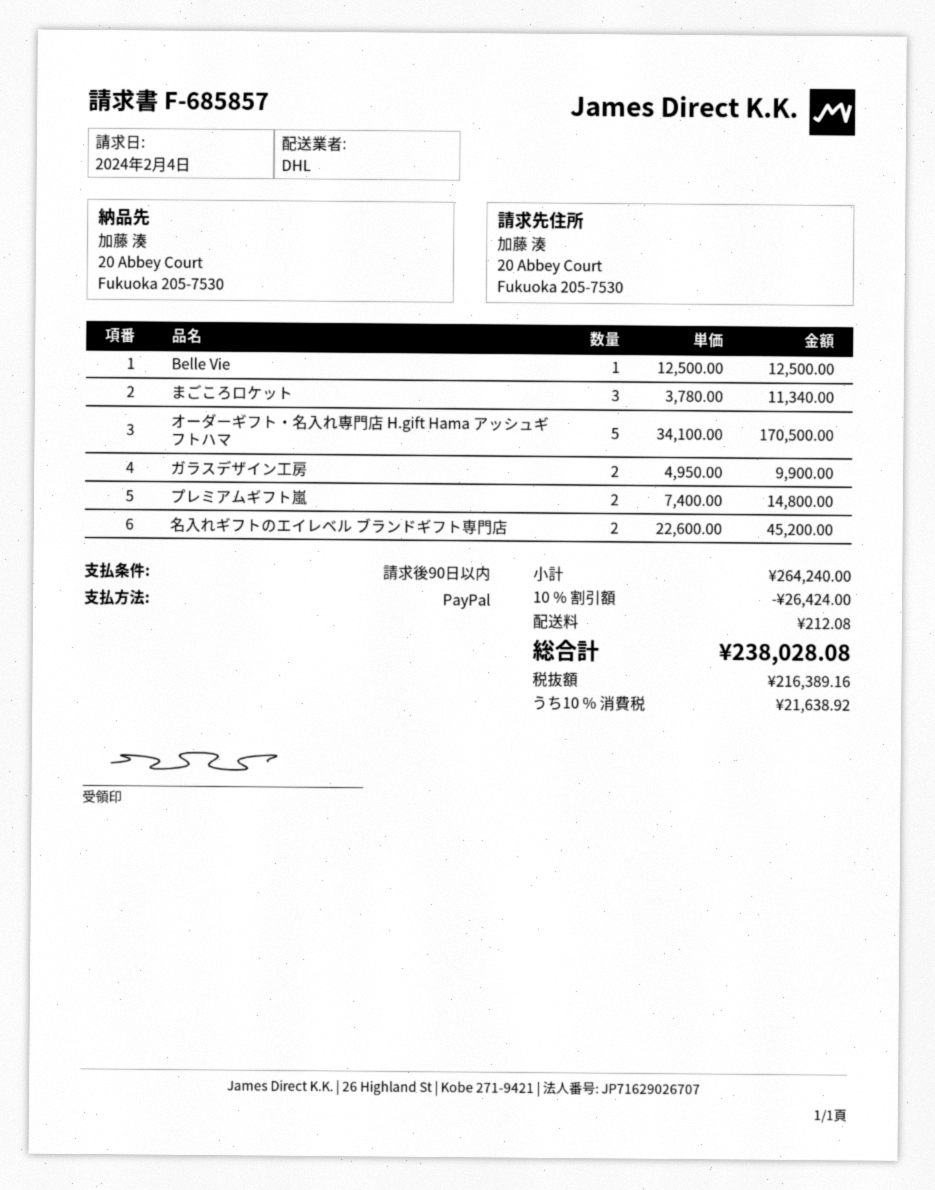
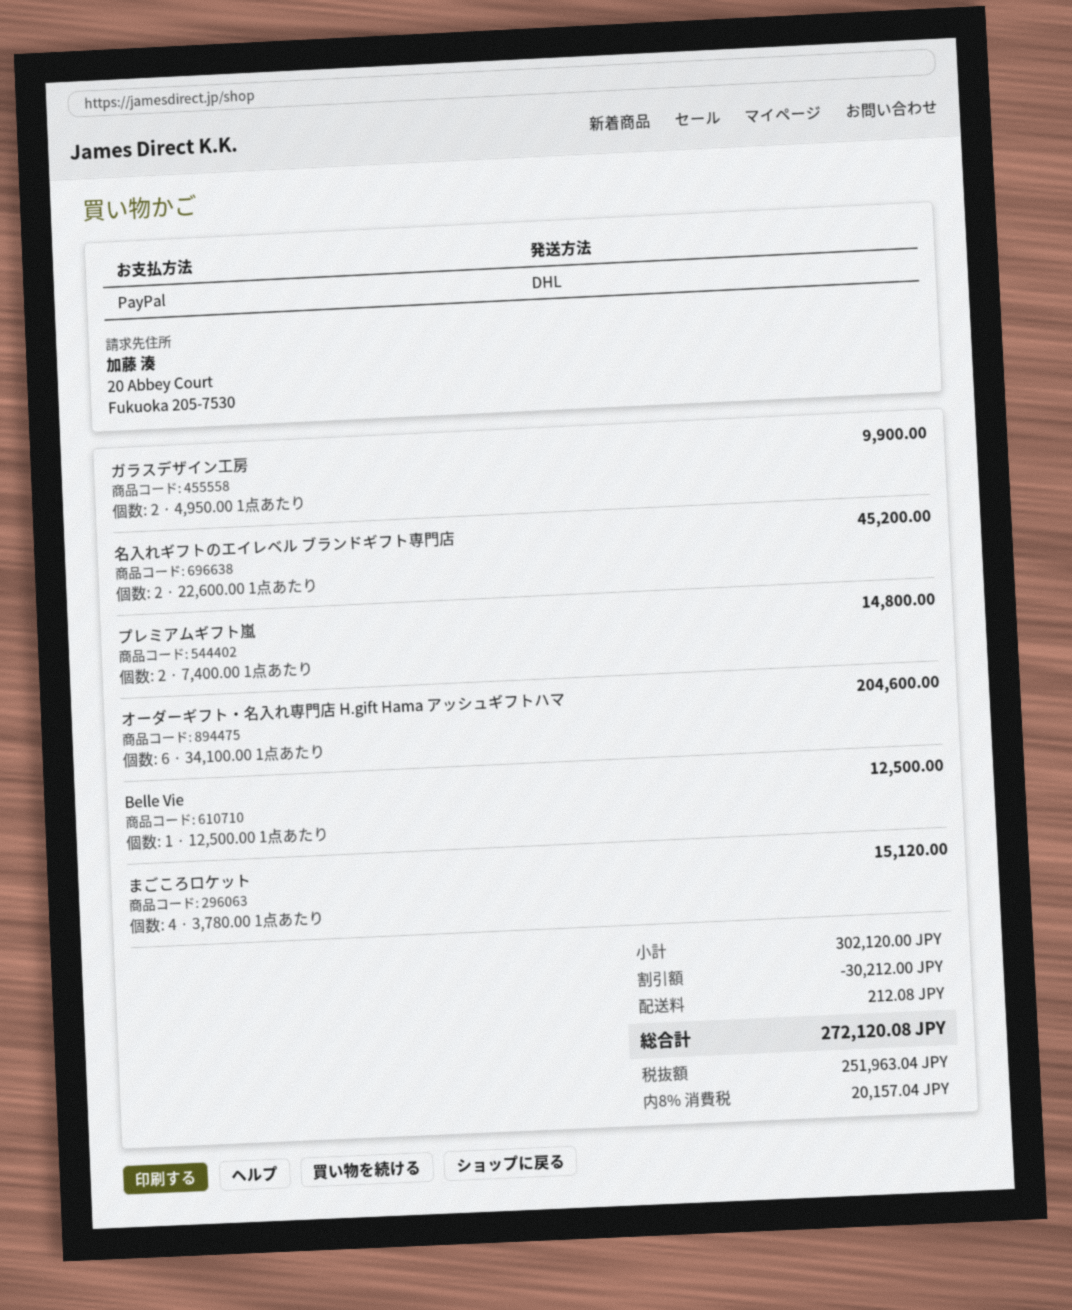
まごころロケット: 3 x 3780.00 = 11340.00 -> 4 x 3780.00 = 15120.00
オーダーギフト・名入れ専門店 H.gift Hama アッシュギフトハマ: 5 x 34100.00 = 170500.00 -> 6 x 34100.00 = 204600.00
subtotal: 264240.00 -> 302120.00
discount: 26424.00 -> 30212.00
net: 216389.16 -> 251963.04
tax: 10% = 21638.92 -> 8% = 20157.04
total: 238028.08 -> 272120.08

